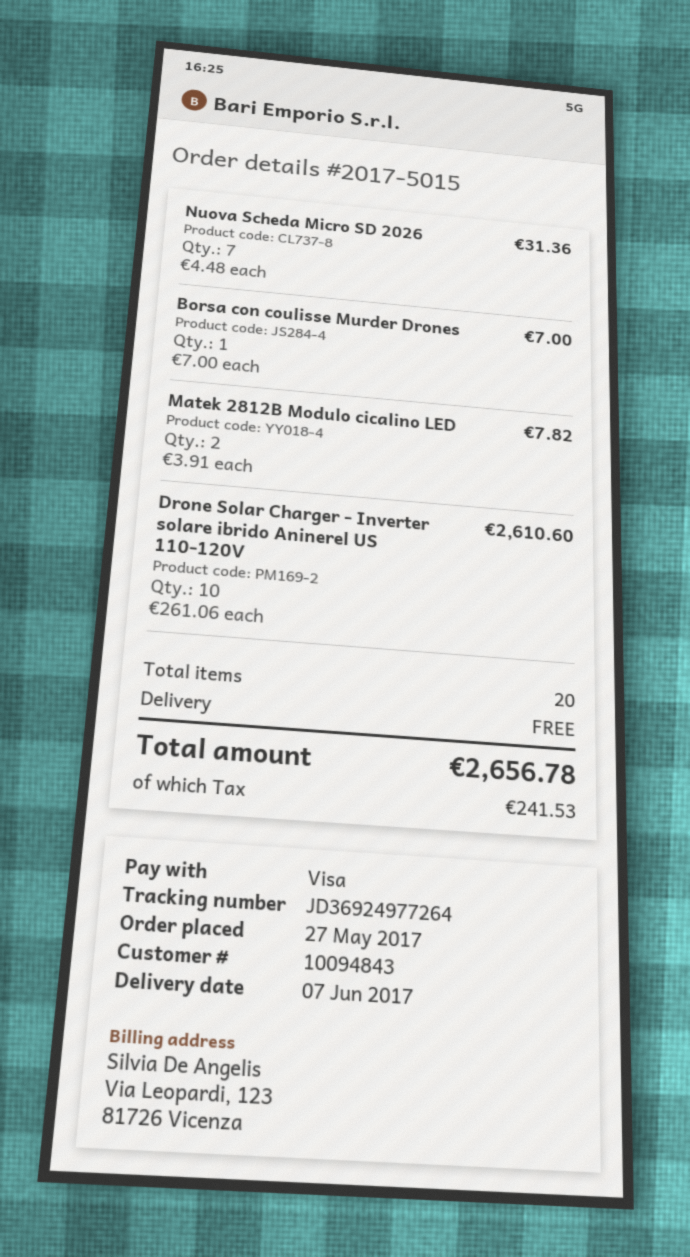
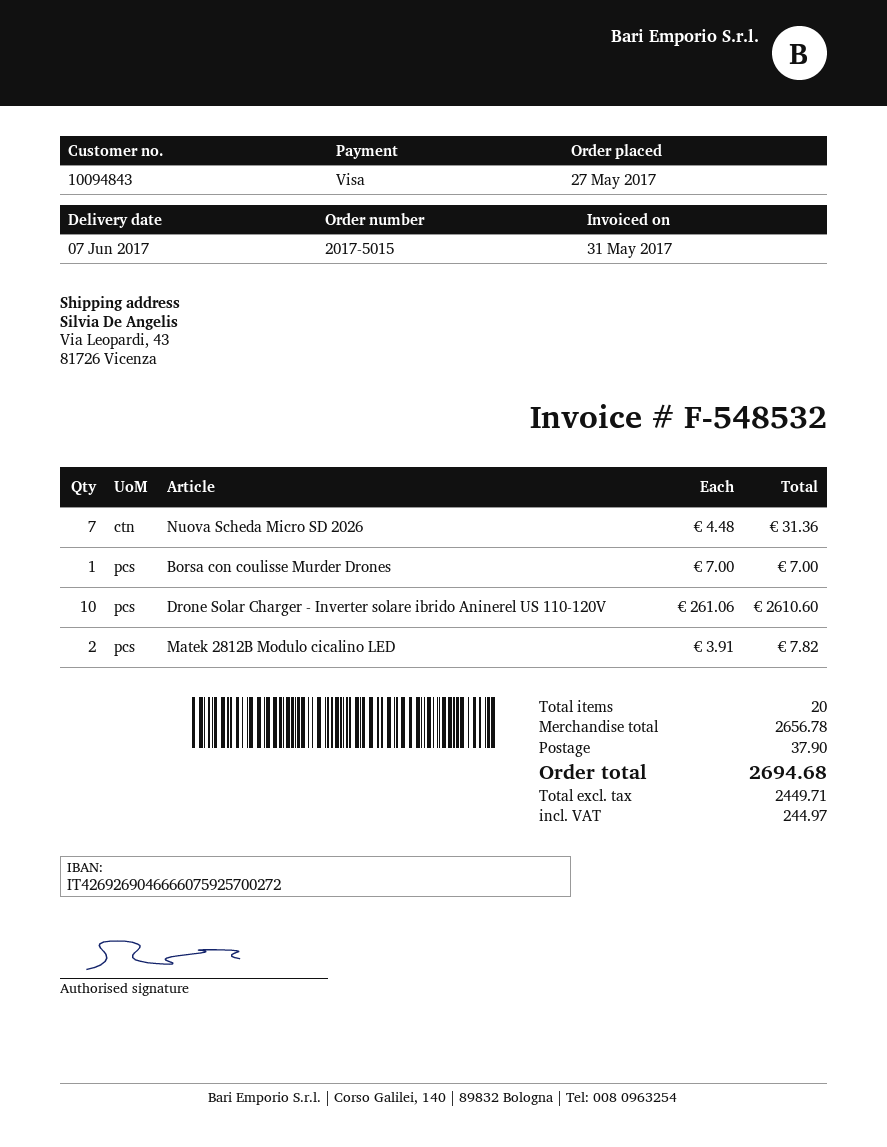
shipping: 0.00 -> 37.90
tax: 241.53 -> 244.97
total: 2656.78 -> 2694.68

